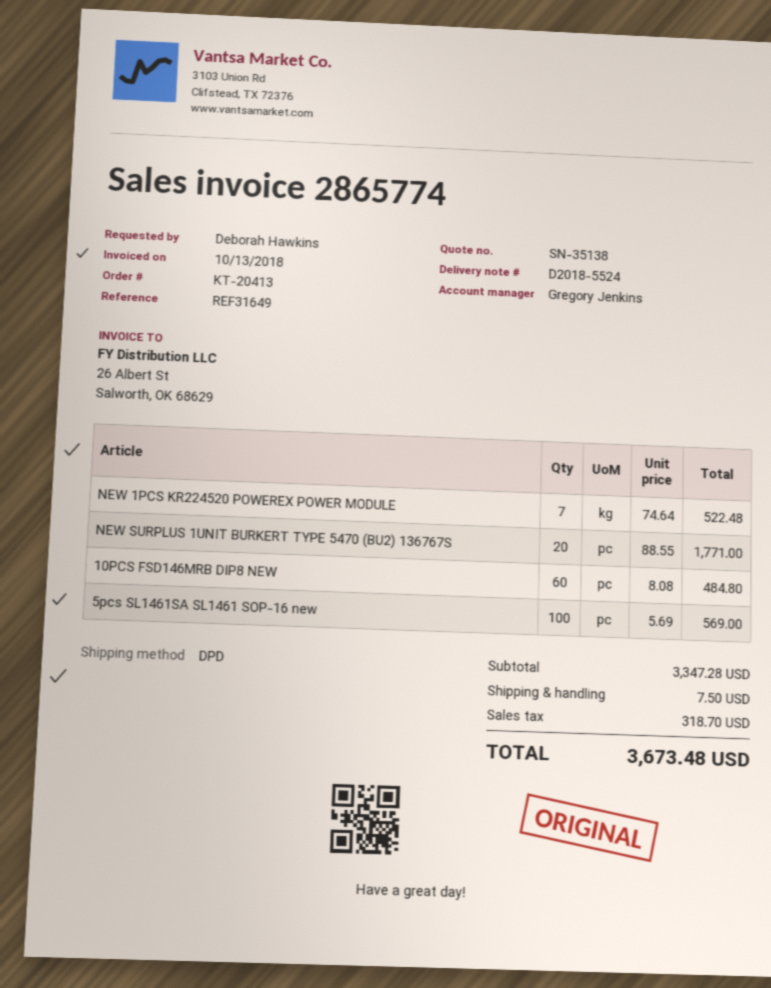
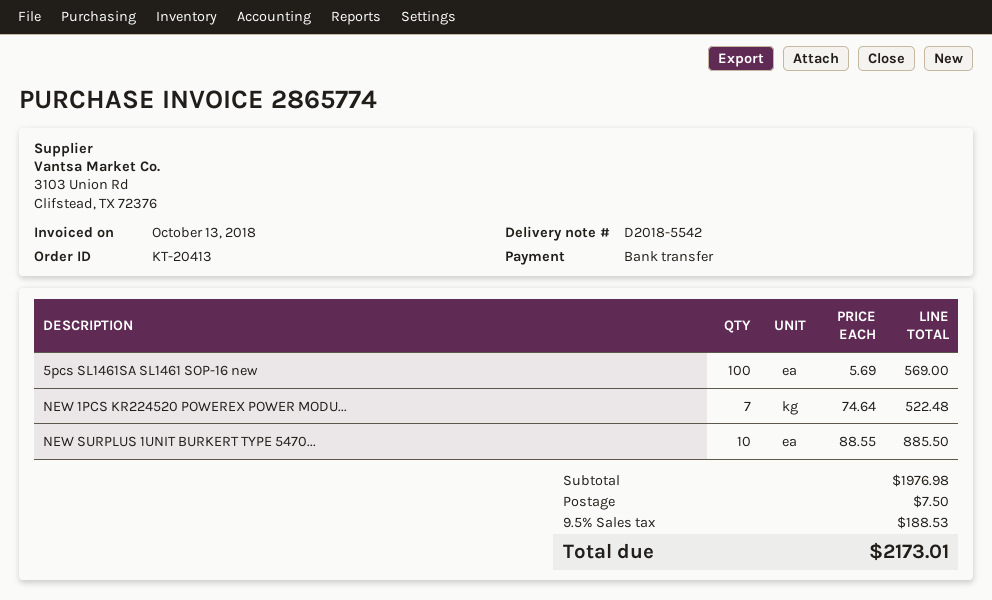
delivery note number: D2018-5524 -> D2018-5542
NEW SURPLUS 1UNIT BURKERT TYPE 5470 (BU2) 136767S: 20 x 88.55 = 1771.00 -> 10 x 88.55 = 885.50
10PCS FSD146MRB DIP8 NEW: 60 x 8.08 = 484.80 -> none
subtotal: 3347.28 -> 1976.98
tax: 318.70 -> 188.53
total: 3673.48 -> 2173.01

